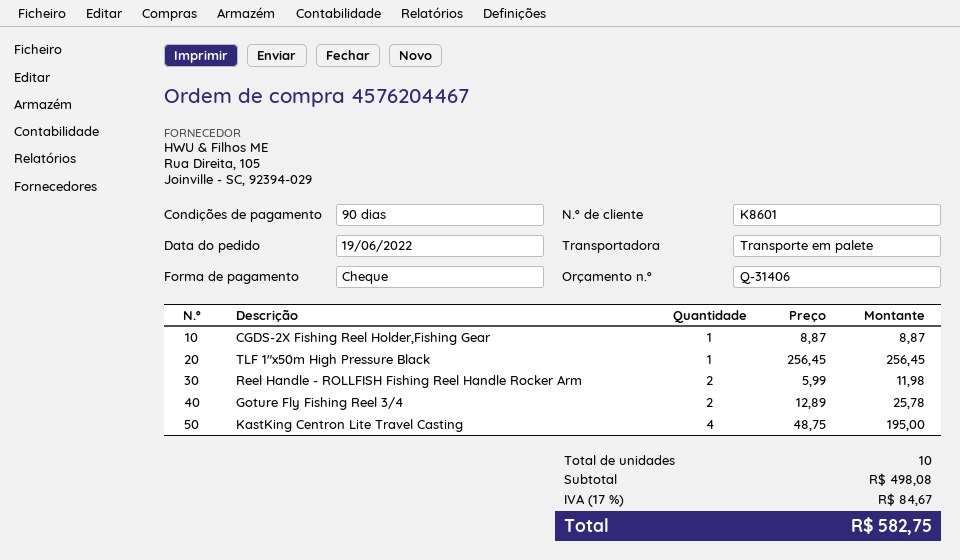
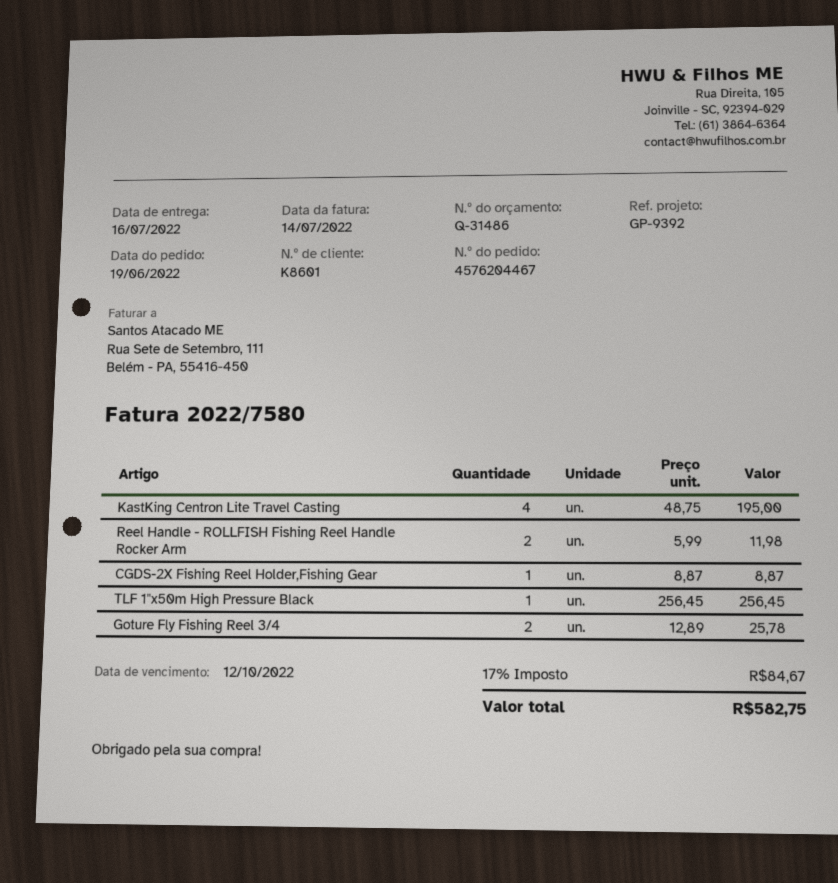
quote number: Q-31406 -> Q-31486

